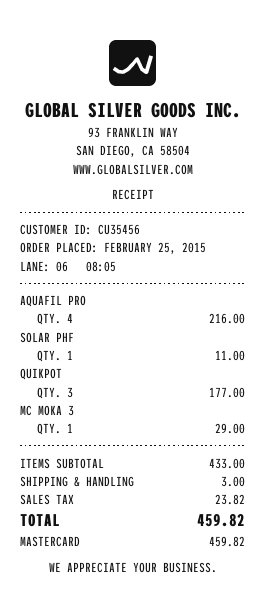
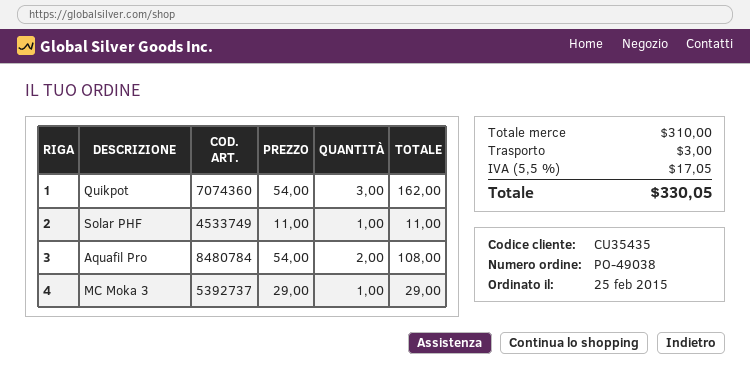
customer number: CU35456 -> CU35435
AQUAFIL PRO: 4 for 216.00 -> 2 for 108.00
QUIKPOT: 3 for 177.00 -> 3 for 162.00
subtotal: 433.00 -> 310.00
tax: 23.82 -> 17.05
total: 459.82 -> 330.05

